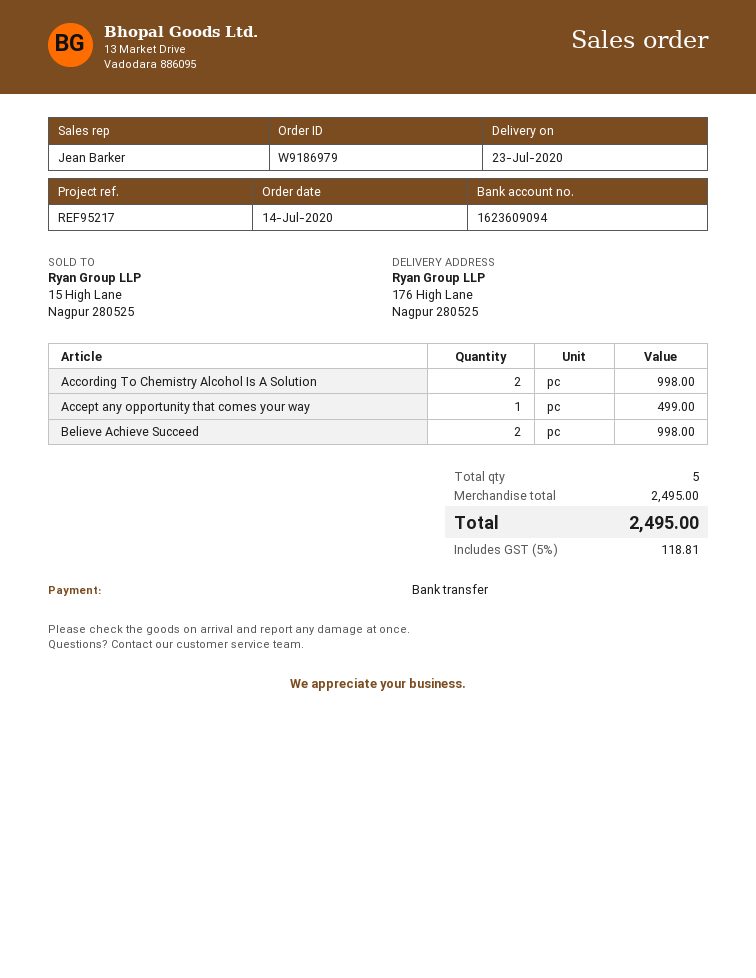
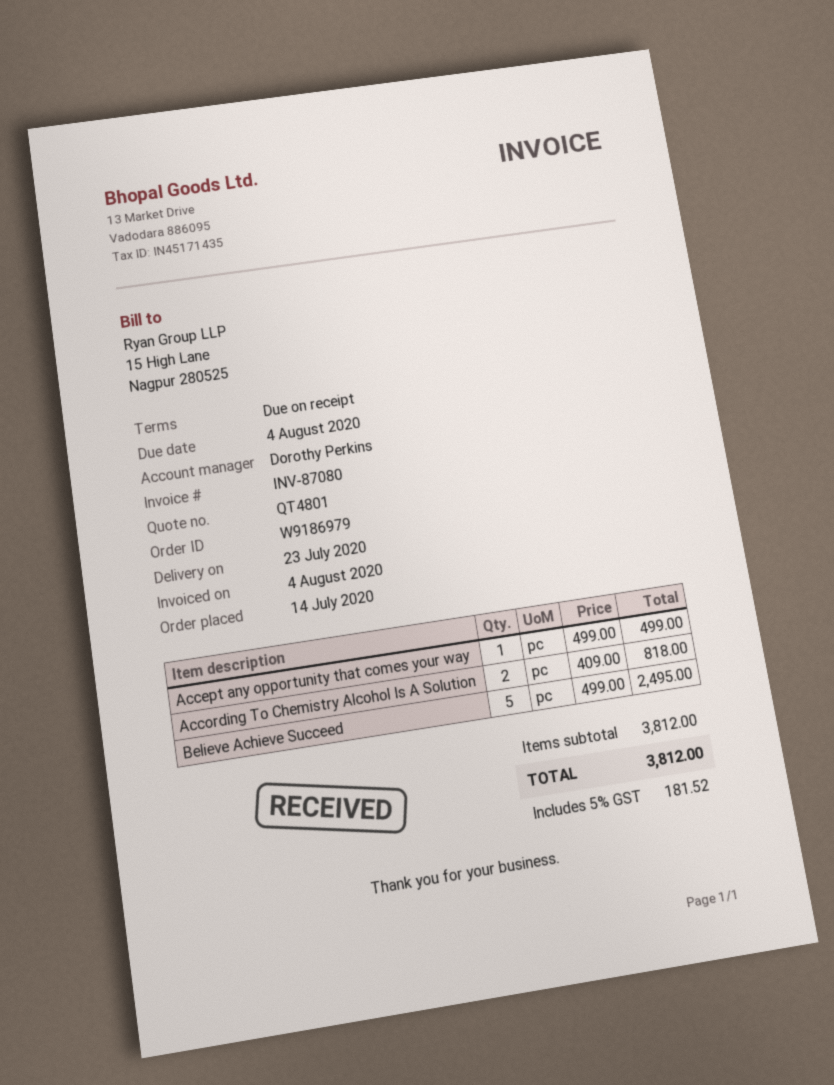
sales rep: Jean Barker -> Dorothy Perkins
According To Chemistry Alcohol Is A Solution: 2 for 998.00 -> 2 for 818.00
Believe Achieve Succeed: 2 for 998.00 -> 5 for 2495.00
subtotal: 2495.00 -> 3812.00
tax: 5% = 118.81 -> 5% = 181.52
total: 2495.00 -> 3812.00

